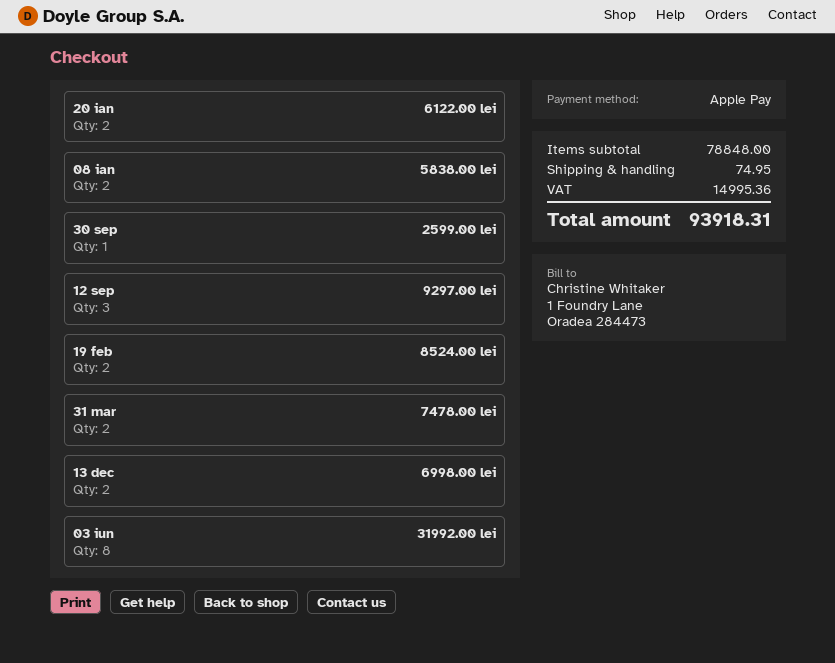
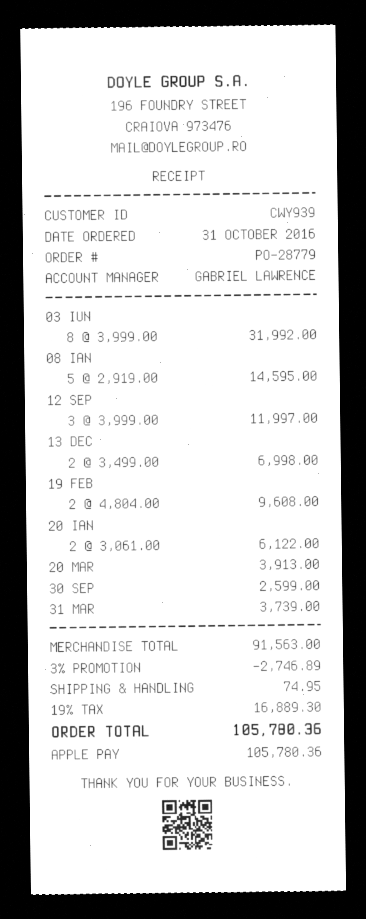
08 ian: 2 for 5838.00 -> 5 for 14595.00
12 sep: 3 for 9297.00 -> 3 for 11997.00
19 feb: 2 for 8524.00 -> 2 for 9608.00
31 mar: 2 for 7478.00 -> 1 for 3739.00
20 MAR: none -> 1 for 3913.00
subtotal: 78848.00 -> 91563.00
discount: none -> 3% = 2746.89
tax: 14995.36 -> 16889.30
total: 93918.31 -> 105780.36

